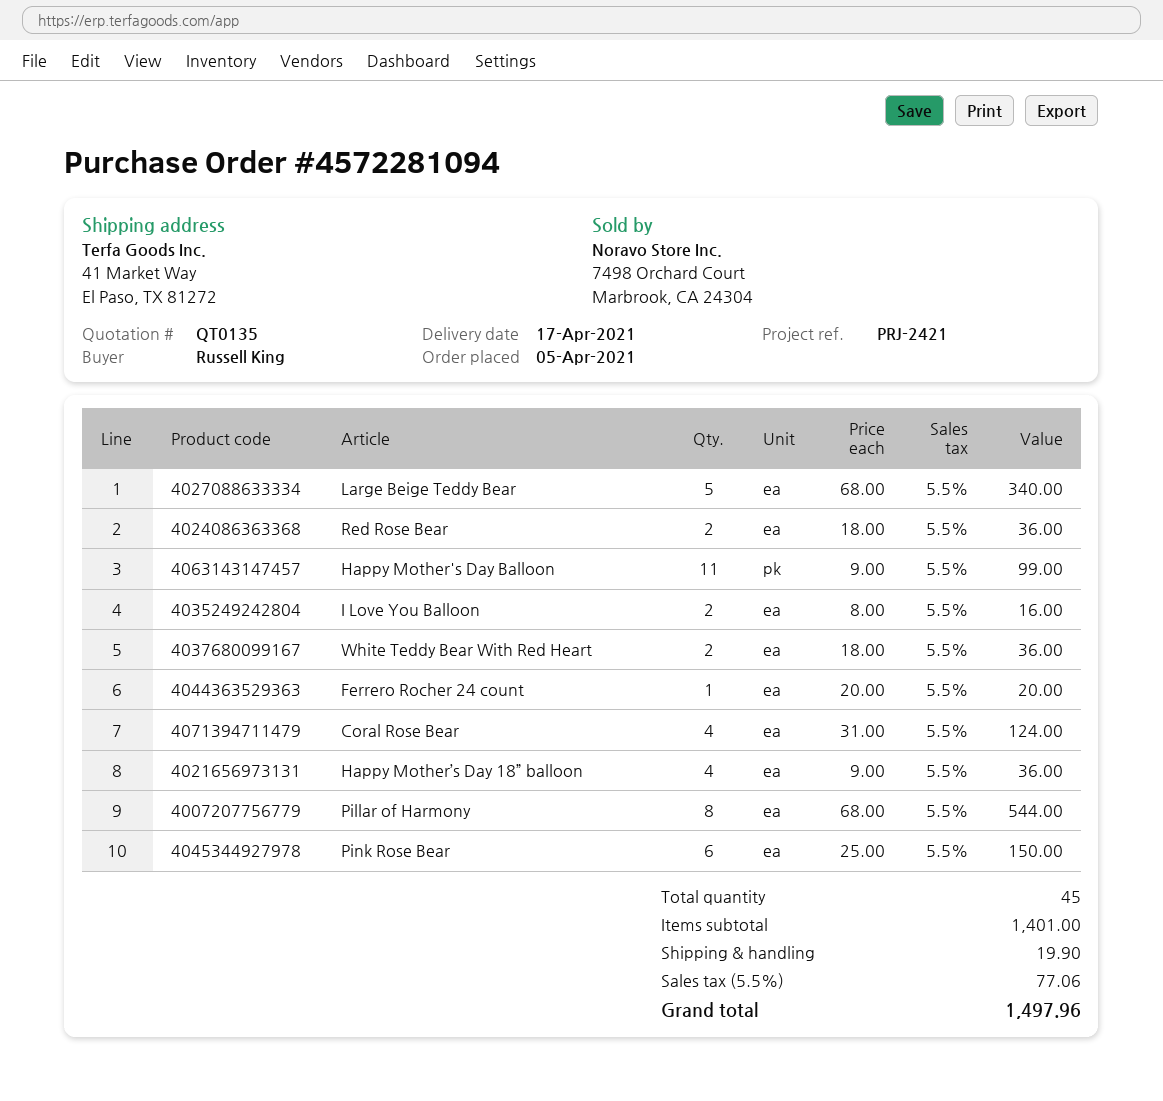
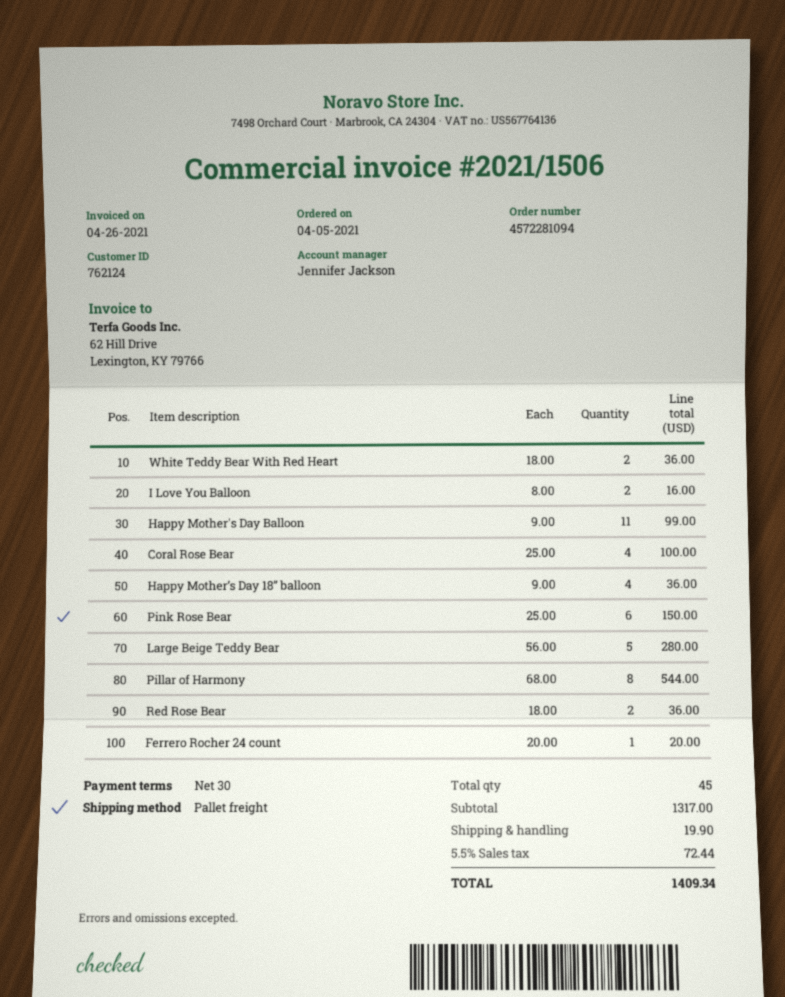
Large Beige Teddy Bear: 5 x 68.00 = 340.00 -> 5 x 56.00 = 280.00
Coral Rose Bear: 4 x 31.00 = 124.00 -> 4 x 25.00 = 100.00
subtotal: 1401.00 -> 1317.00
tax: 5.5% = 77.06 -> 5.5% = 72.44
total: 1497.96 -> 1409.34

